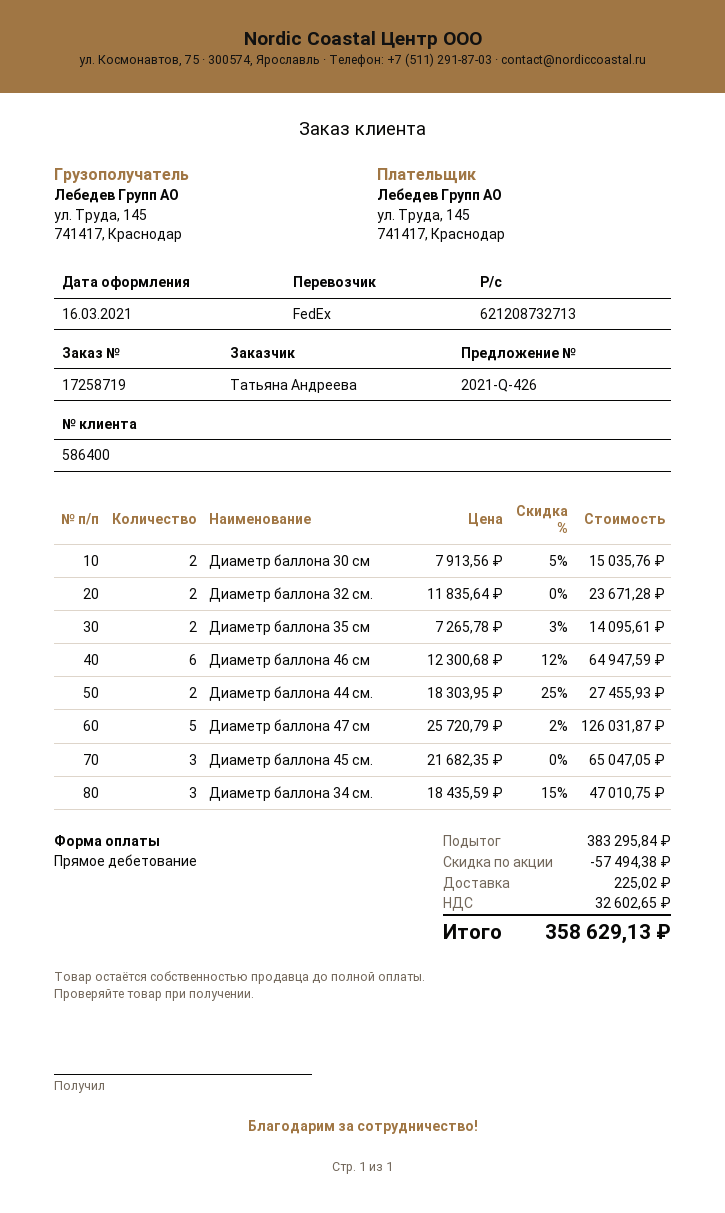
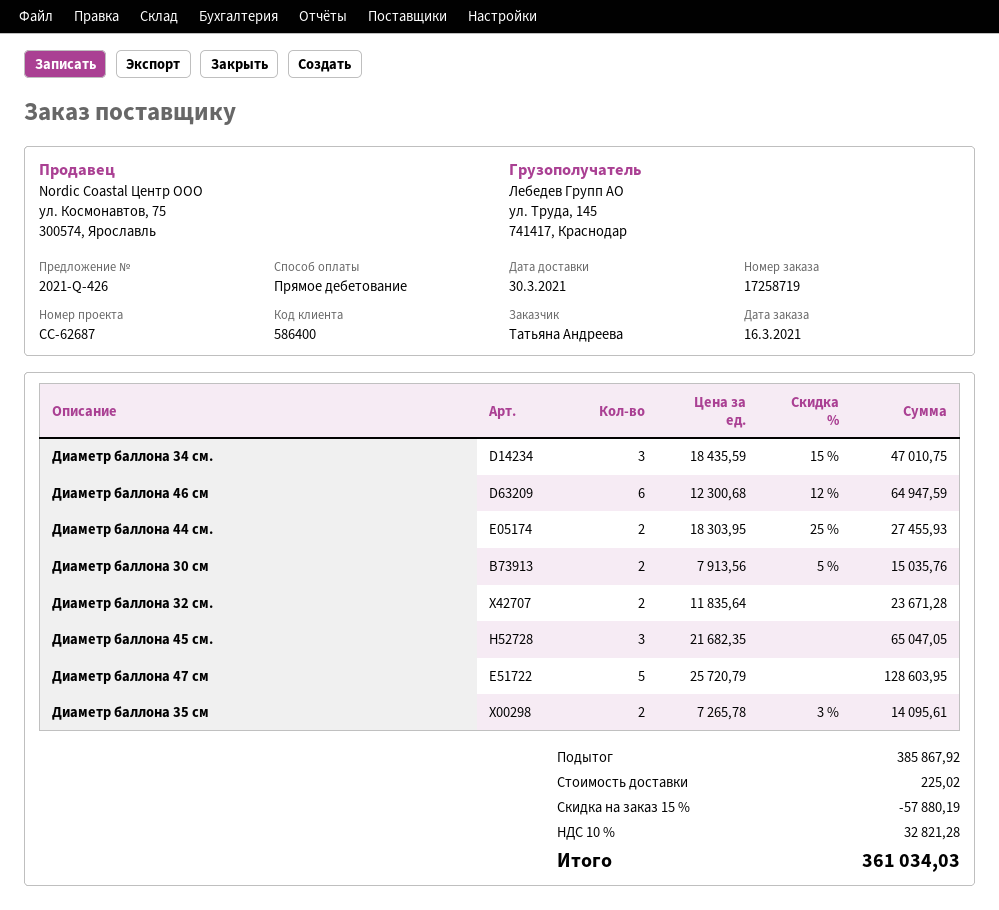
Диаметр баллона 47 см: 5 x 25720.79 - 2% = 126031.87 -> 5 x 25720.79 = 128603.95
subtotal: 383295.84 -> 385867.92
discount: 57494.38 -> 57880.19
tax: 32602.65 -> 32821.28
total: 358629.13 -> 361034.03

